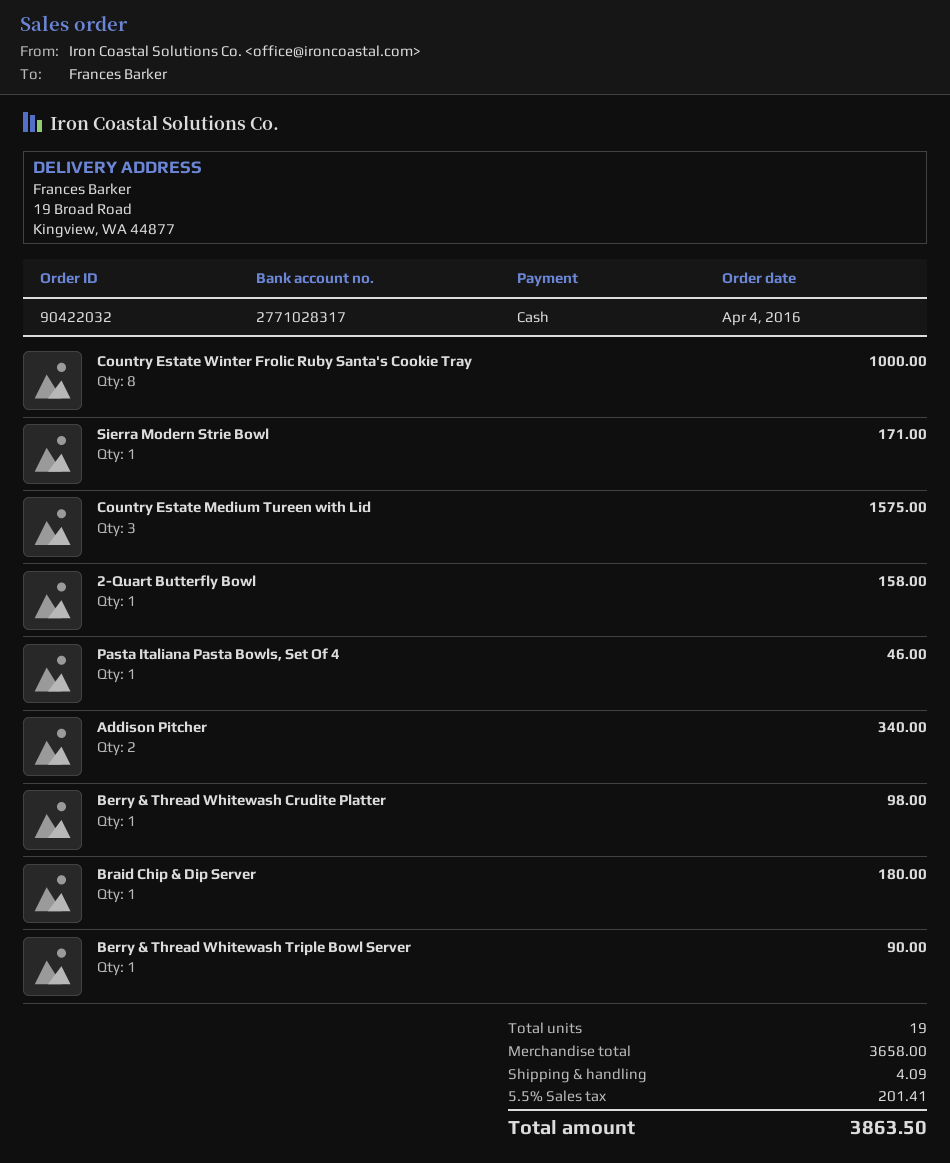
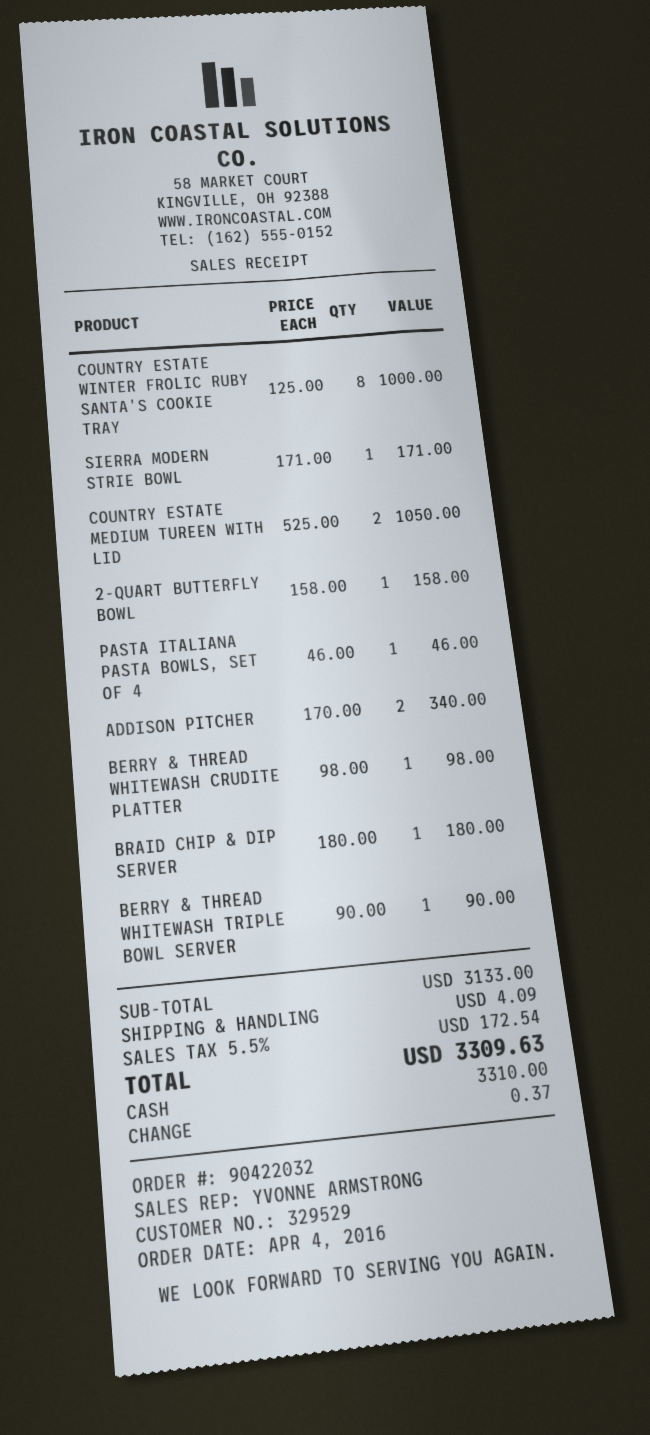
Country Estate Medium Tureen with Lid: 3 for 1575.00 -> 2 for 1050.00
subtotal: 3658.00 -> 3133.00
tax: 5.5% = 201.41 -> 5.5% = 172.54
total: 3863.50 -> 3309.63

